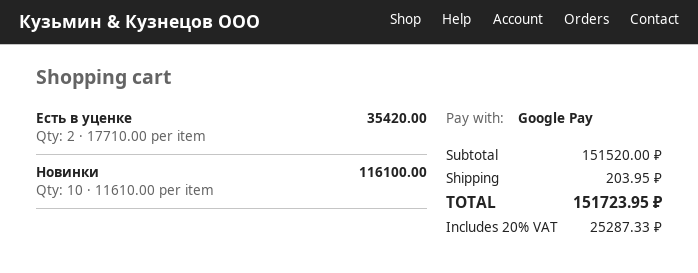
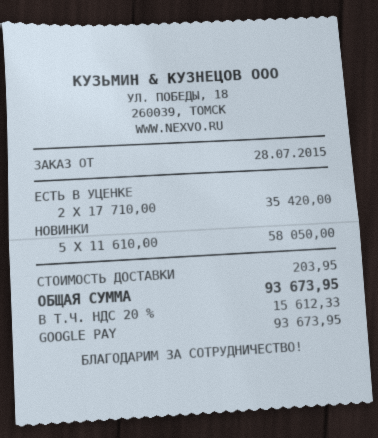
Новинки: 10 x 11610.00 = 116100.00 -> 5 x 11610.00 = 58050.00
tax: 20% = 25287.33 -> 20% = 15612.33
total: 151723.95 -> 93673.95

